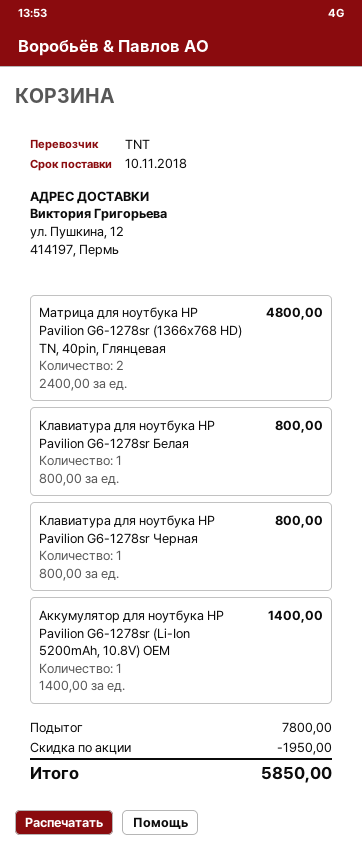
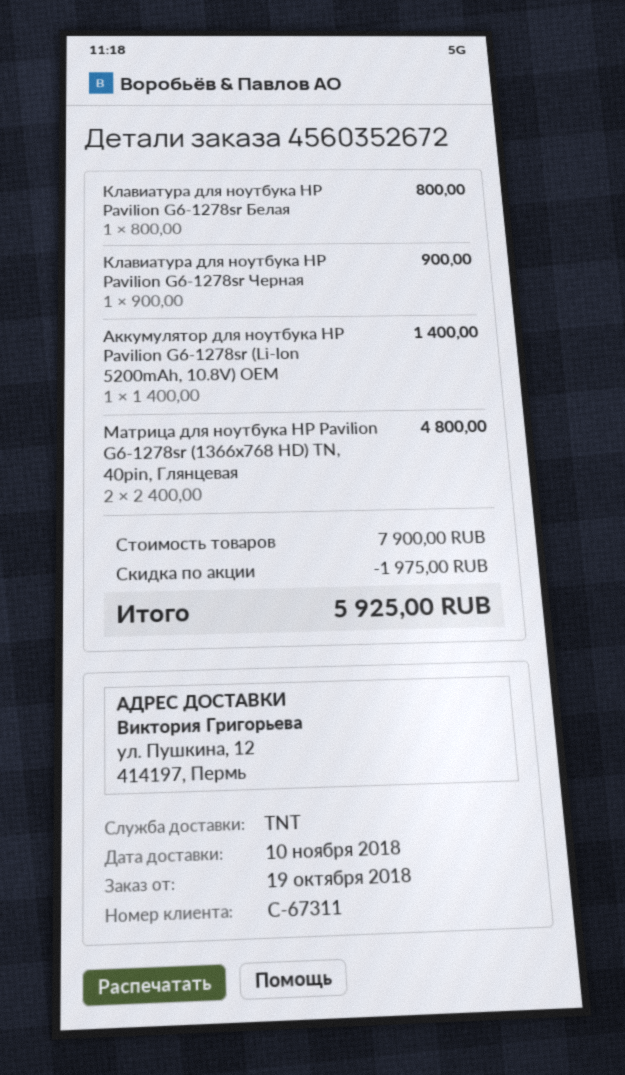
Клавиатура для ноутбука HP Pavilion G6-1278sr Черная: 1 x 800.00 = 800.00 -> 1 x 900.00 = 900.00
subtotal: 7800.00 -> 7900.00
discount: 1950.00 -> 1975.00
total: 5850.00 -> 5925.00

